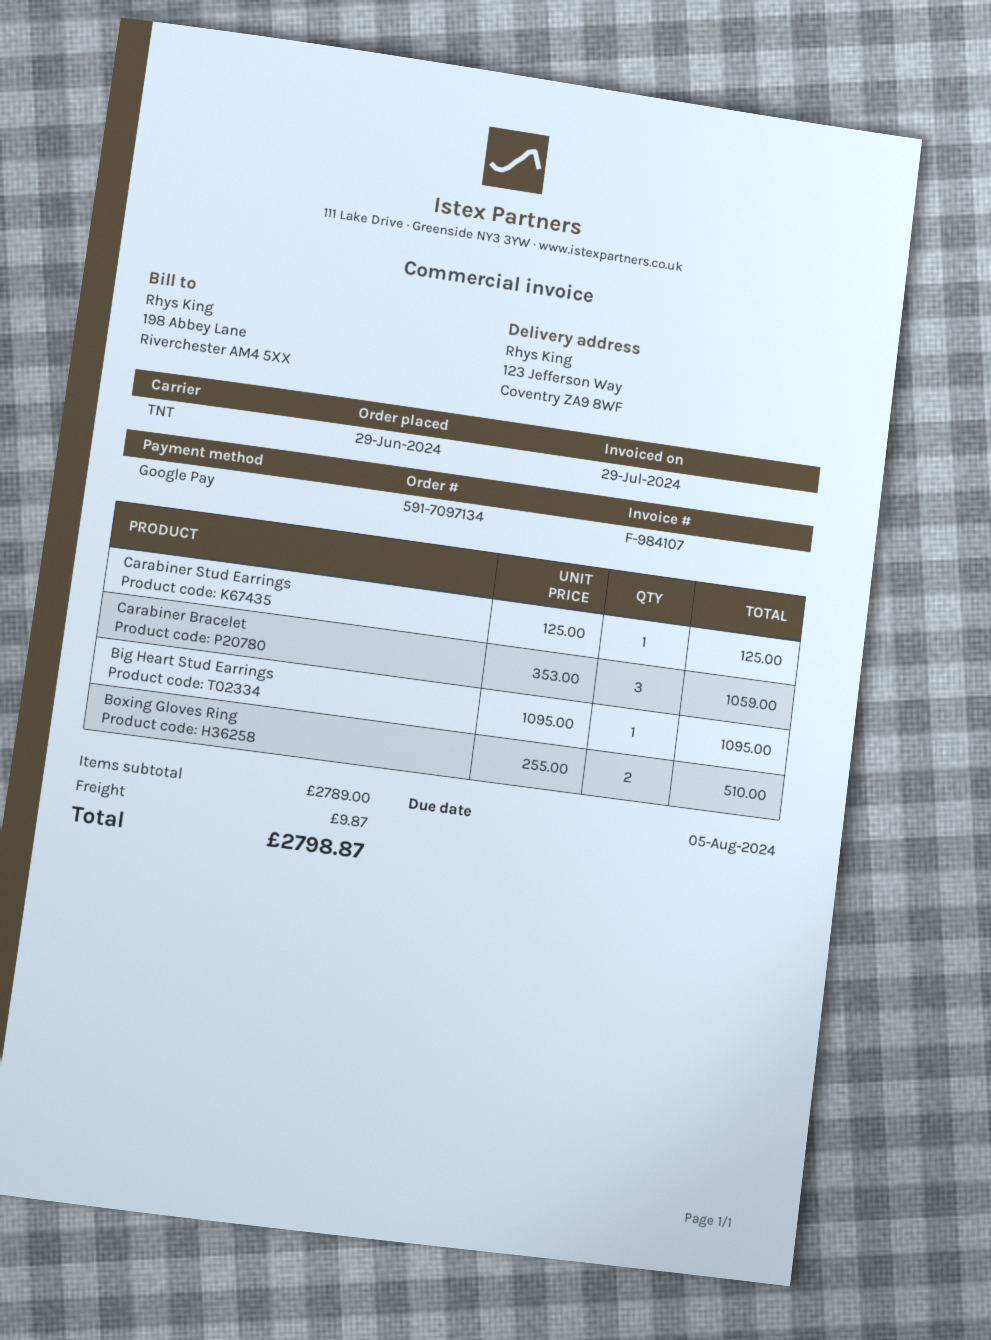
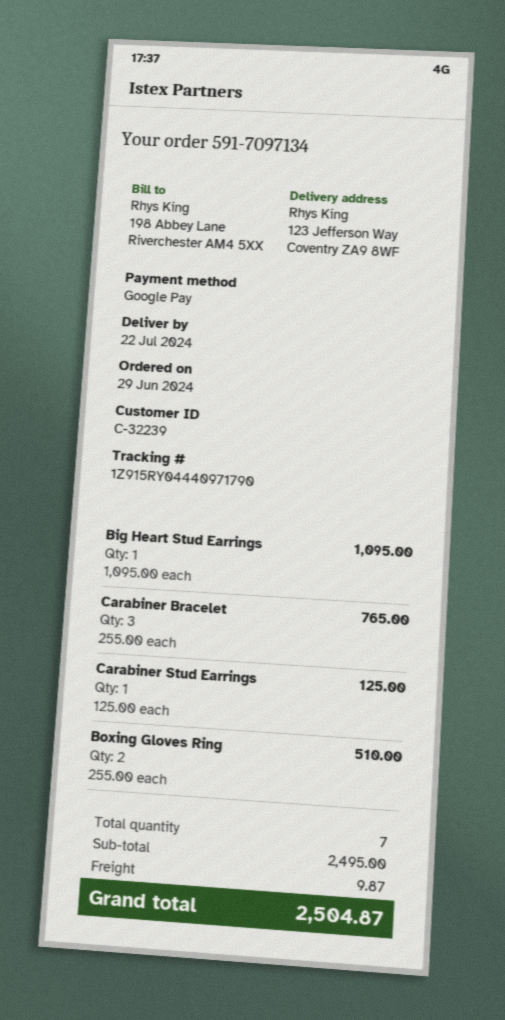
Carabiner Bracelet: 3 x 353.00 = 1059.00 -> 3 x 255.00 = 765.00
subtotal: 2789.00 -> 2495.00
total: 2798.87 -> 2504.87

